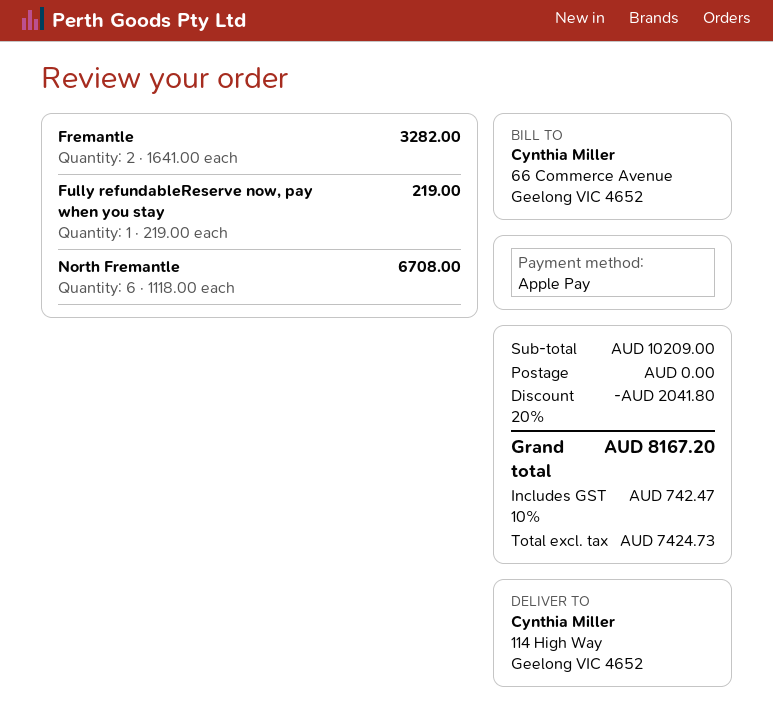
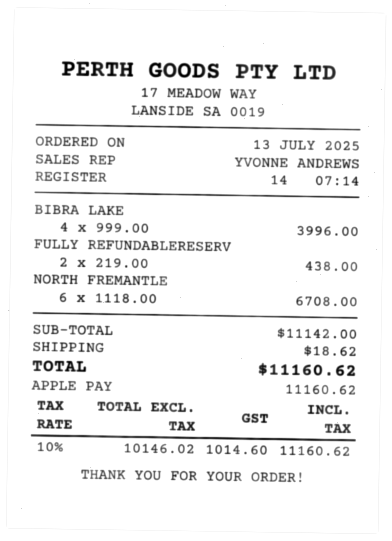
Fremantle: 2 x 1641.00 = 3282.00 -> none
Fully refundableReserve now, pay when you stay: 1 x 219.00 = 219.00 -> 2 x 219.00 = 438.00
BIBRA LAKE: none -> 4 x 999.00 = 3996.00
subtotal: 10209.00 -> 11142.00
discount: 20% = 2041.80 -> none
shipping: 0.00 -> 18.62
net: 7424.73 -> 10146.02
tax: 10% = 742.47 -> 10% = 1014.60
total: 8167.20 -> 11160.62

